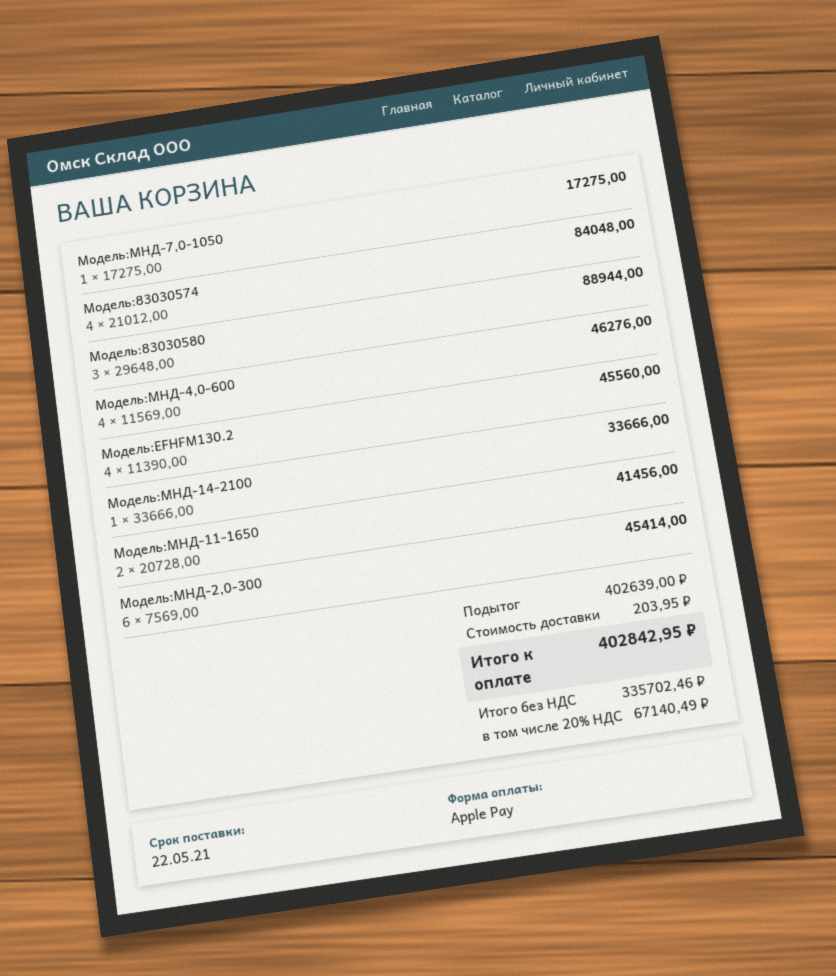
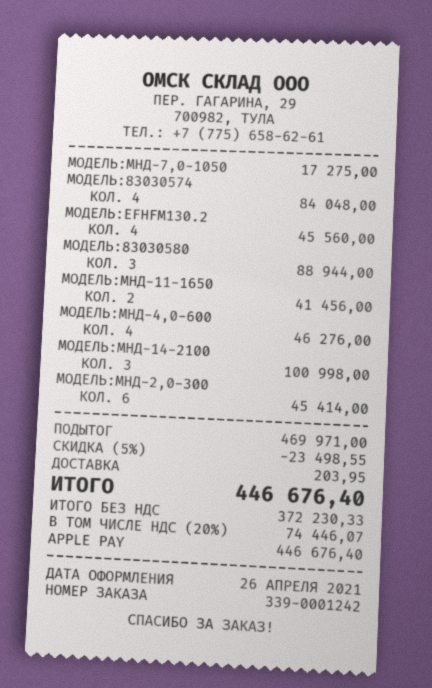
Модель:МНД-14-2100: 1 for 33666.00 -> 3 for 100998.00
subtotal: 402639.00 -> 469971.00
discount: none -> 5% = 23498.55
net: 335702.46 -> 372230.33
tax: 20% = 67140.49 -> 20% = 74446.07
total: 402842.95 -> 446676.40

